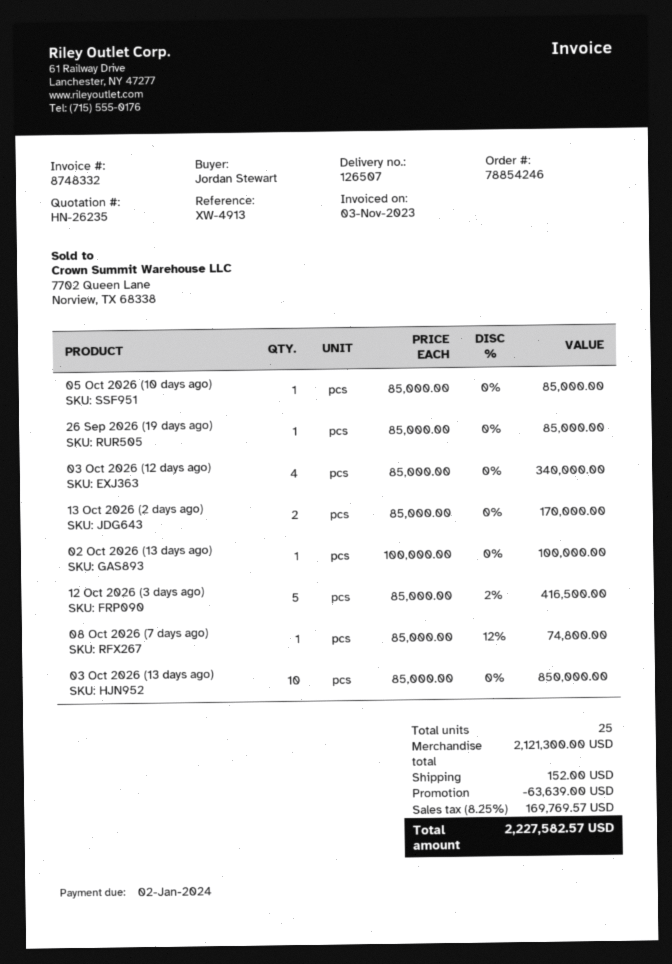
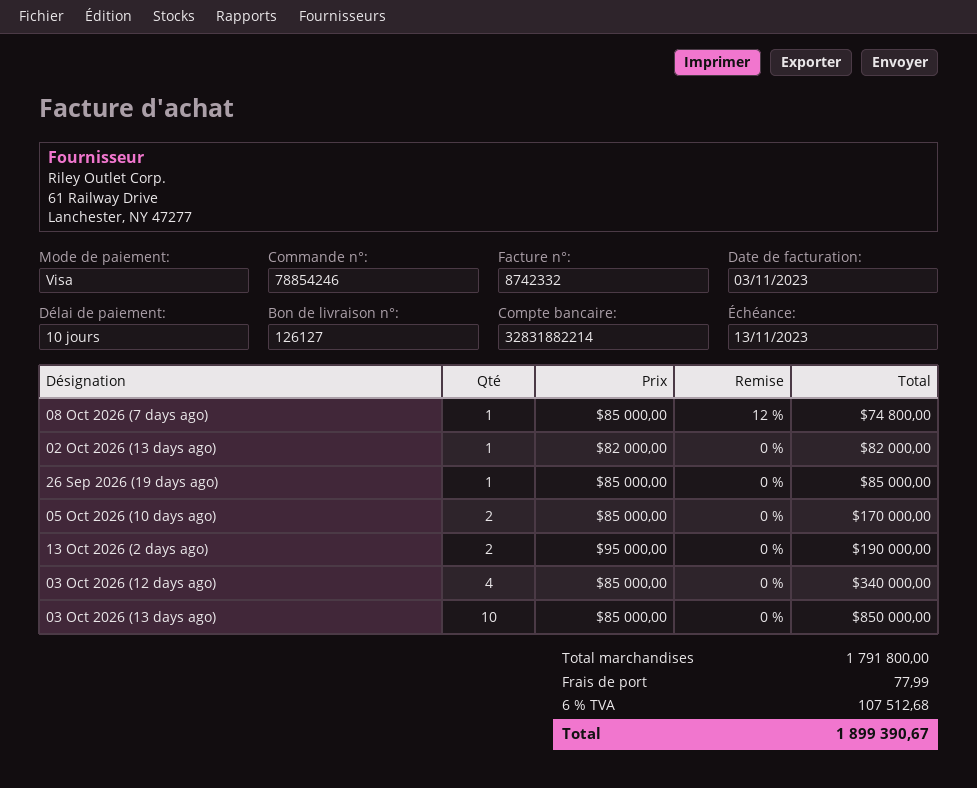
delivery note number: 126507 -> 126127
invoice number: 8748332 -> 8742332
due date: 2024-01-02 -> 2023-11-13
05 Oct 2026 (10 days ago): 1 x 85000.00 = 85000.00 -> 2 x 85000.00 = 170000.00
13 Oct 2026 (2 days ago): 2 x 85000.00 = 170000.00 -> 2 x 95000.00 = 190000.00
02 Oct 2026 (13 days ago): 1 x 100000.00 = 100000.00 -> 1 x 82000.00 = 82000.00
12 Oct 2026 (3 days ago): 5 x 85000.00 - 2% = 416500.00 -> none
subtotal: 2121300.00 -> 1791800.00
discount: 63639.00 -> none
shipping: 152.00 -> 77.99
tax: 8.25% = 169769.57 -> 6% = 107512.68
total: 2227582.57 -> 1899390.67

